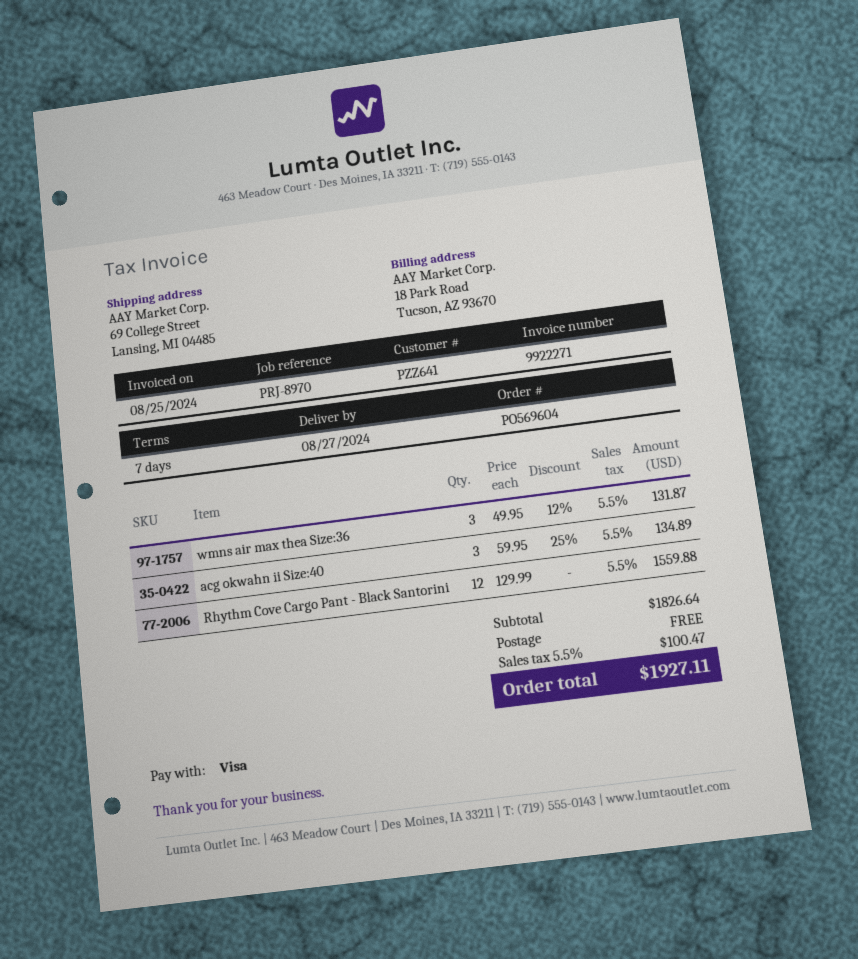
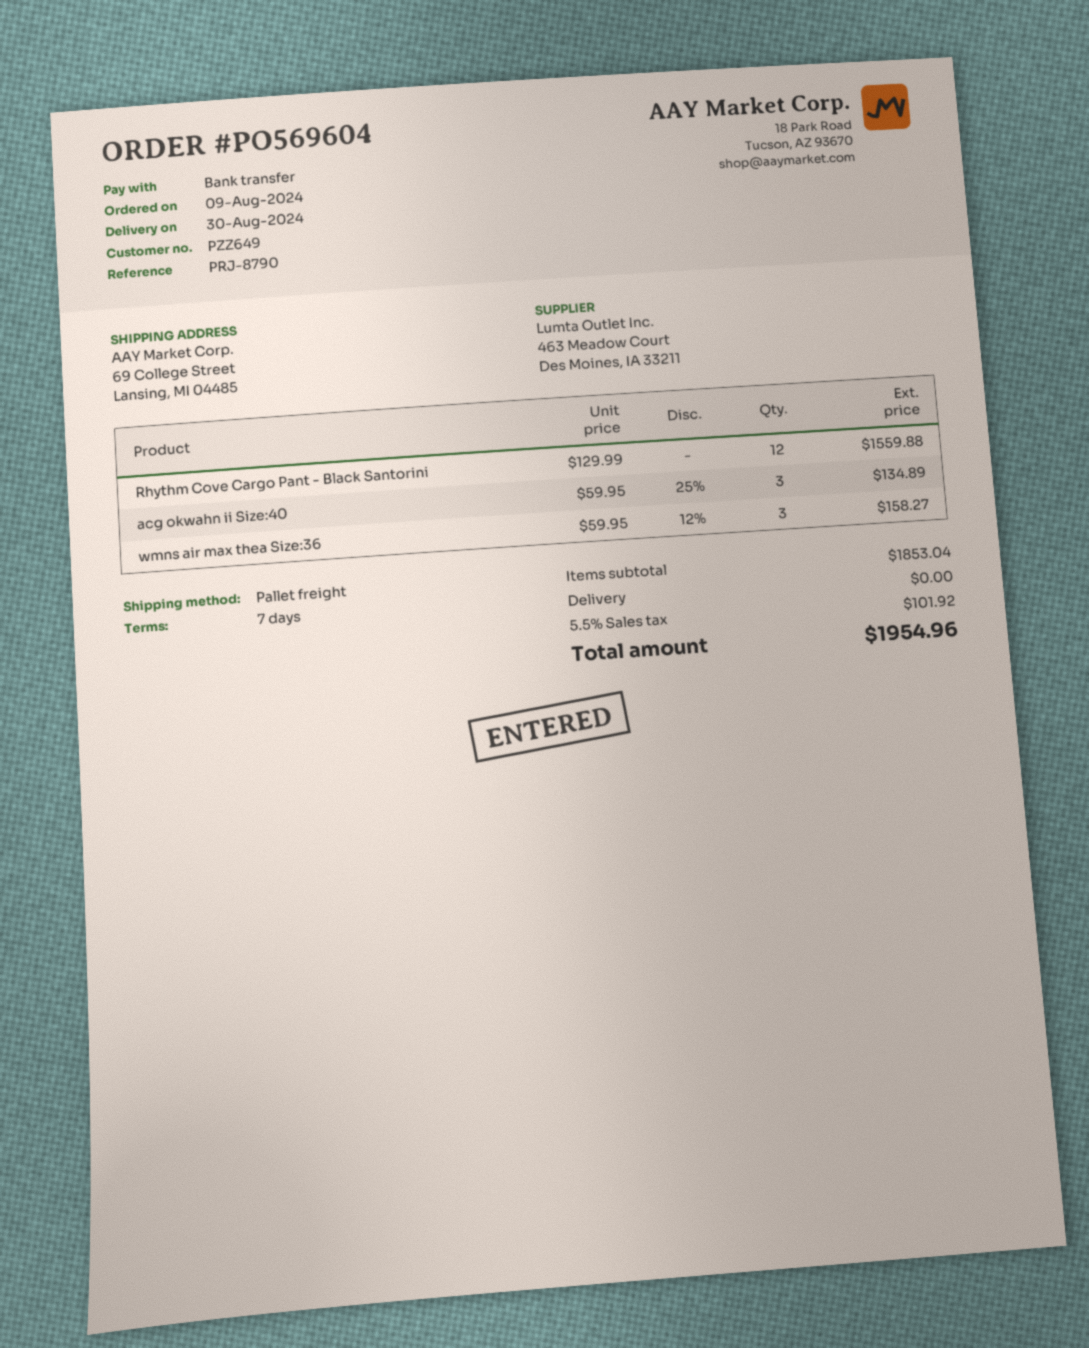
delivery date: 2024-08-27 -> 2024-08-30
customer number: PZZ641 -> PZZ649
reference: PRJ-8970 -> PRJ-8790
payment method: Visa -> bank transfer
wmns air max thea Size:36: 3 x 49.95 - 12% = 131.87 -> 3 x 59.95 - 12% = 158.27
subtotal: 1826.64 -> 1853.04
tax: 5.5% = 100.47 -> 5.5% = 101.92
total: 1927.11 -> 1954.96

